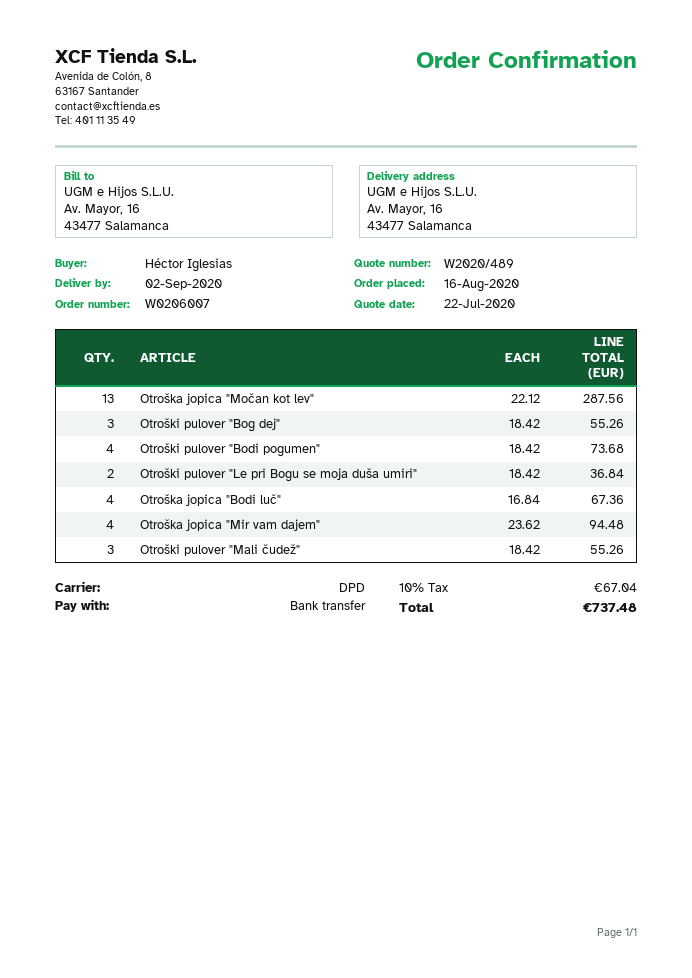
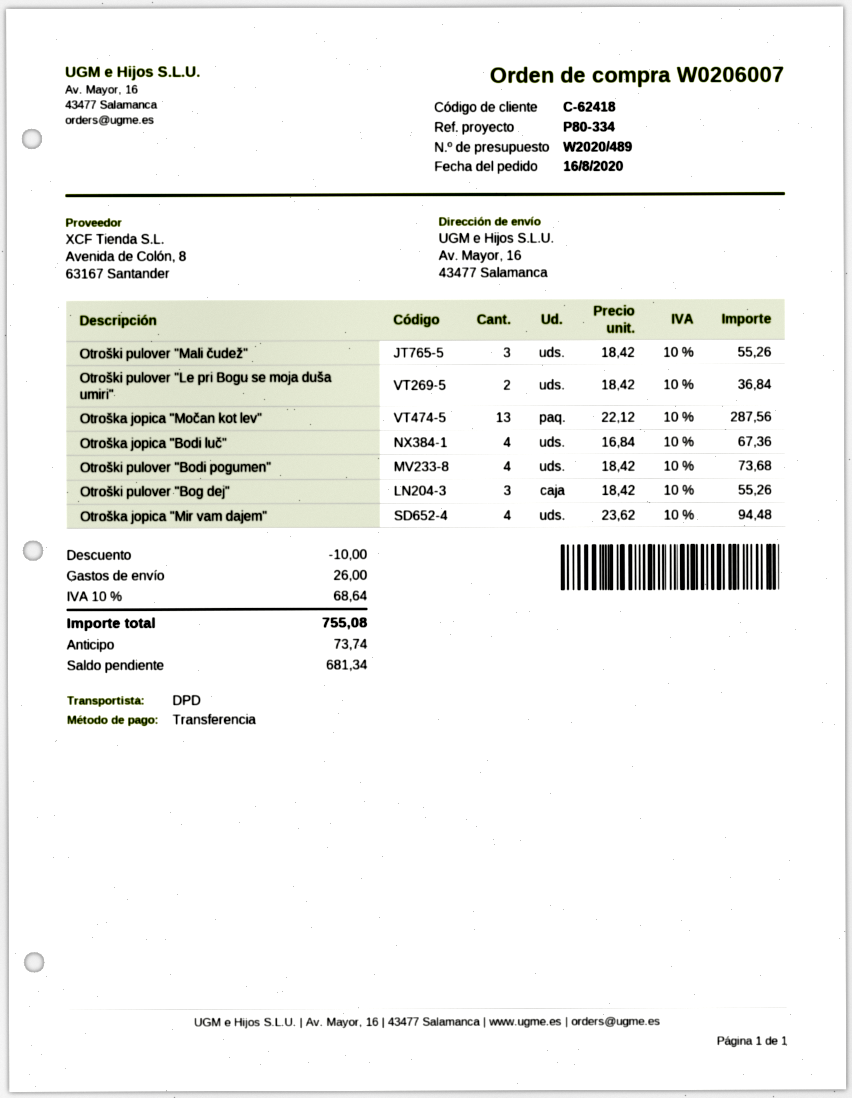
discount: none -> 10.00
shipping: none -> 26.00
tax: 10% = 67.04 -> 10% = 68.64
total: 737.48 -> 755.08

